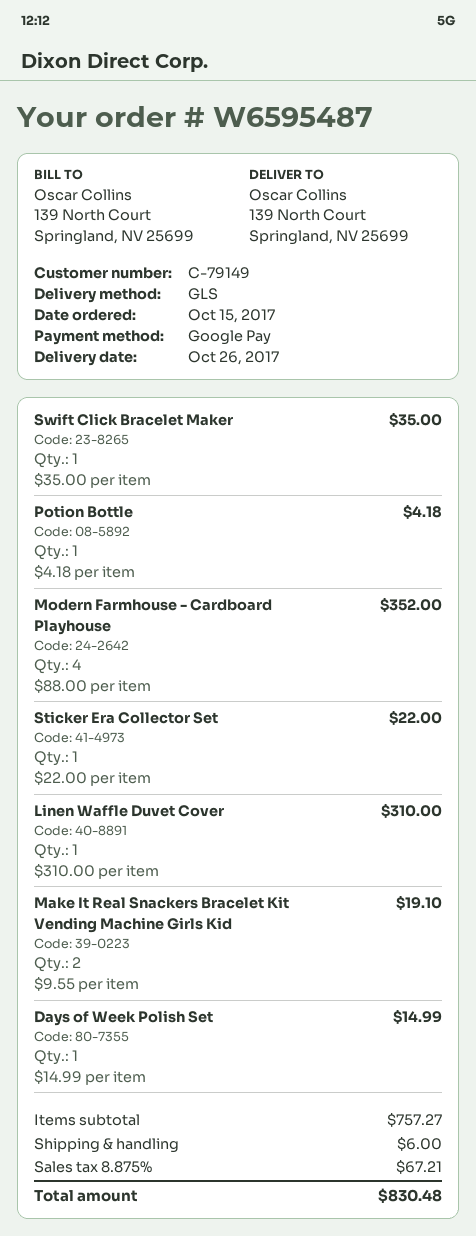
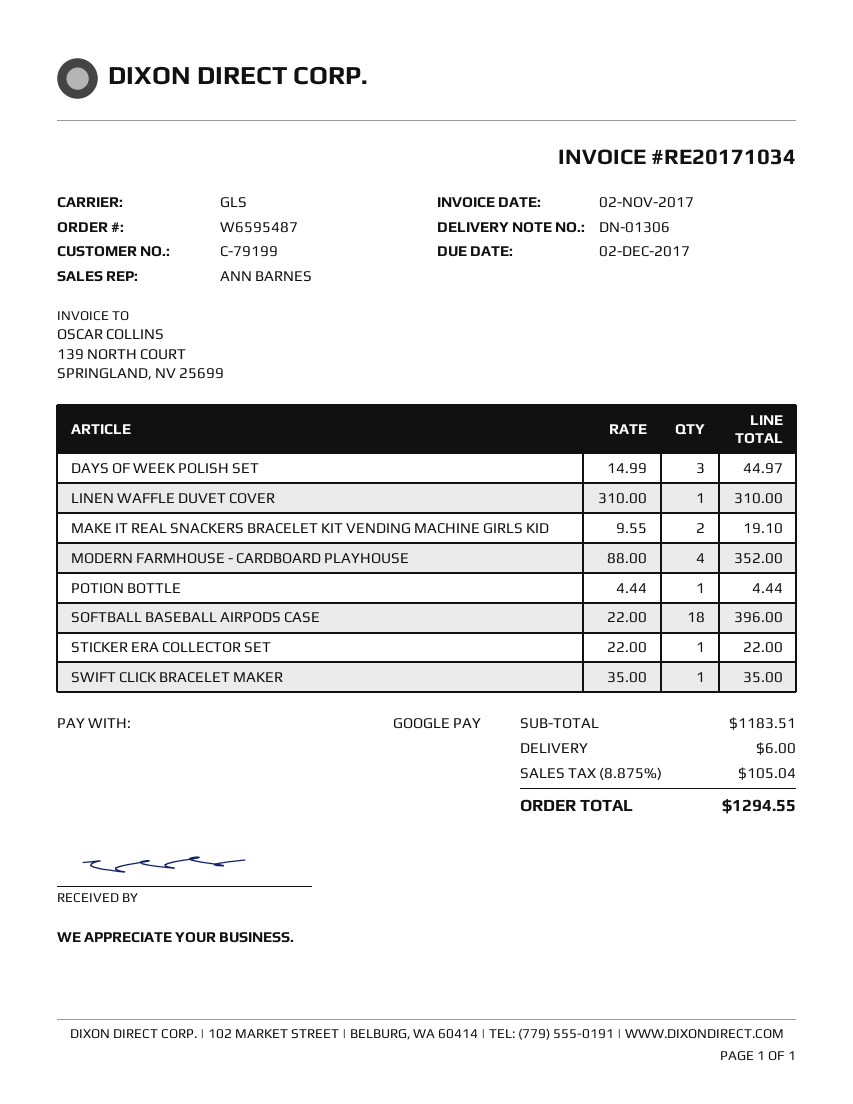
customer number: C-79149 -> C-79199
Potion Bottle: 1 x 4.18 = 4.18 -> 1 x 4.44 = 4.44
Days of Week Polish Set: 1 x 14.99 = 14.99 -> 3 x 14.99 = 44.97
SOFTBALL BASEBALL AIRPODS CASE: none -> 18 x 22.00 = 396.00
subtotal: 757.27 -> 1183.51
tax: 8.875% = 67.21 -> 8.875% = 105.04
total: 830.48 -> 1294.55

